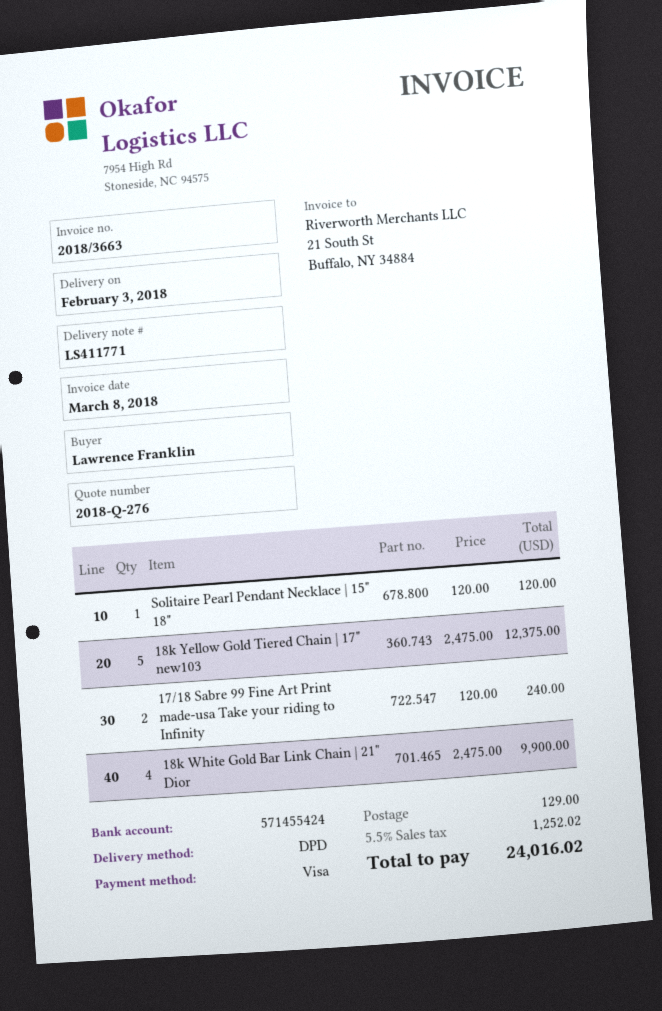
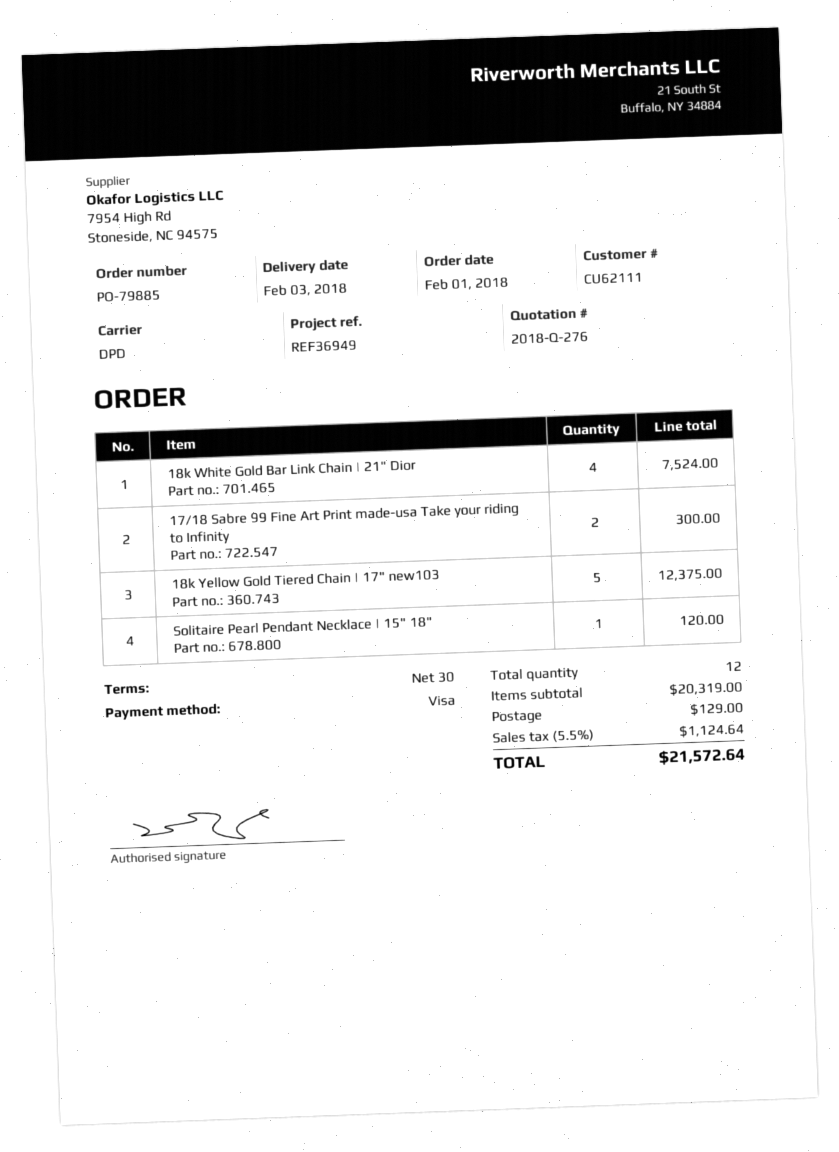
17/18 Sabre 99 Fine Art Print made-usa Take your riding to Infinity: 2 for 240.00 -> 2 for 300.00
18k White Gold Bar Link Chain | 21" Dior: 4 for 9900.00 -> 4 for 7524.00
tax: 5.5% = 1252.02 -> 5.5% = 1124.64
total: 24016.02 -> 21572.64

